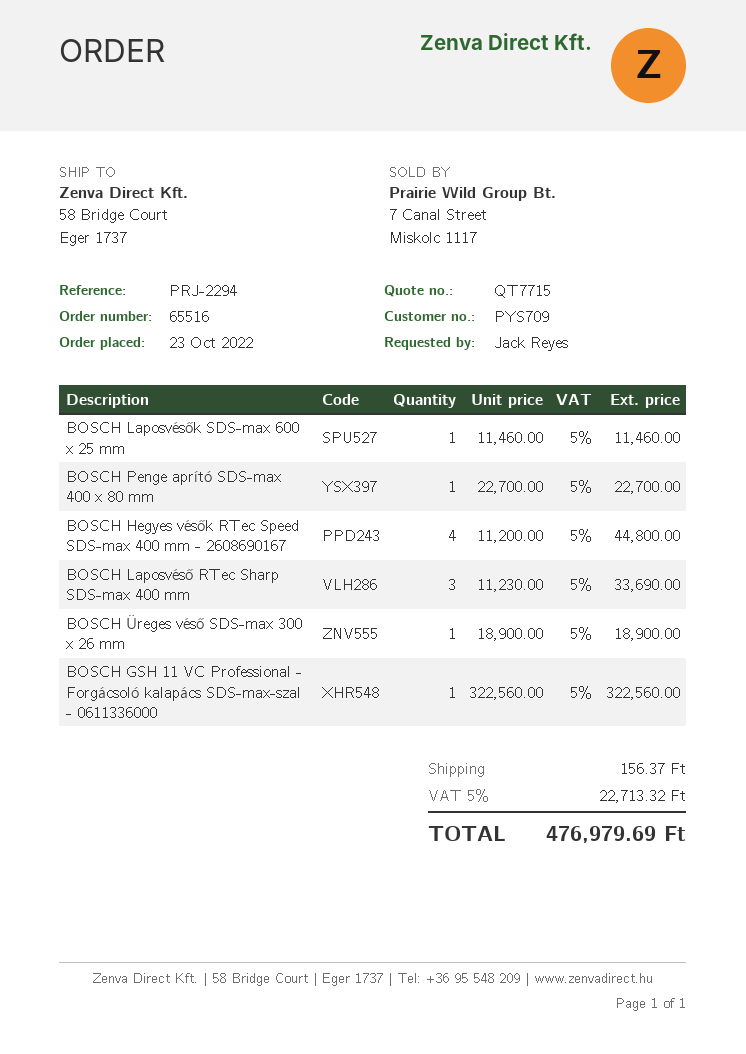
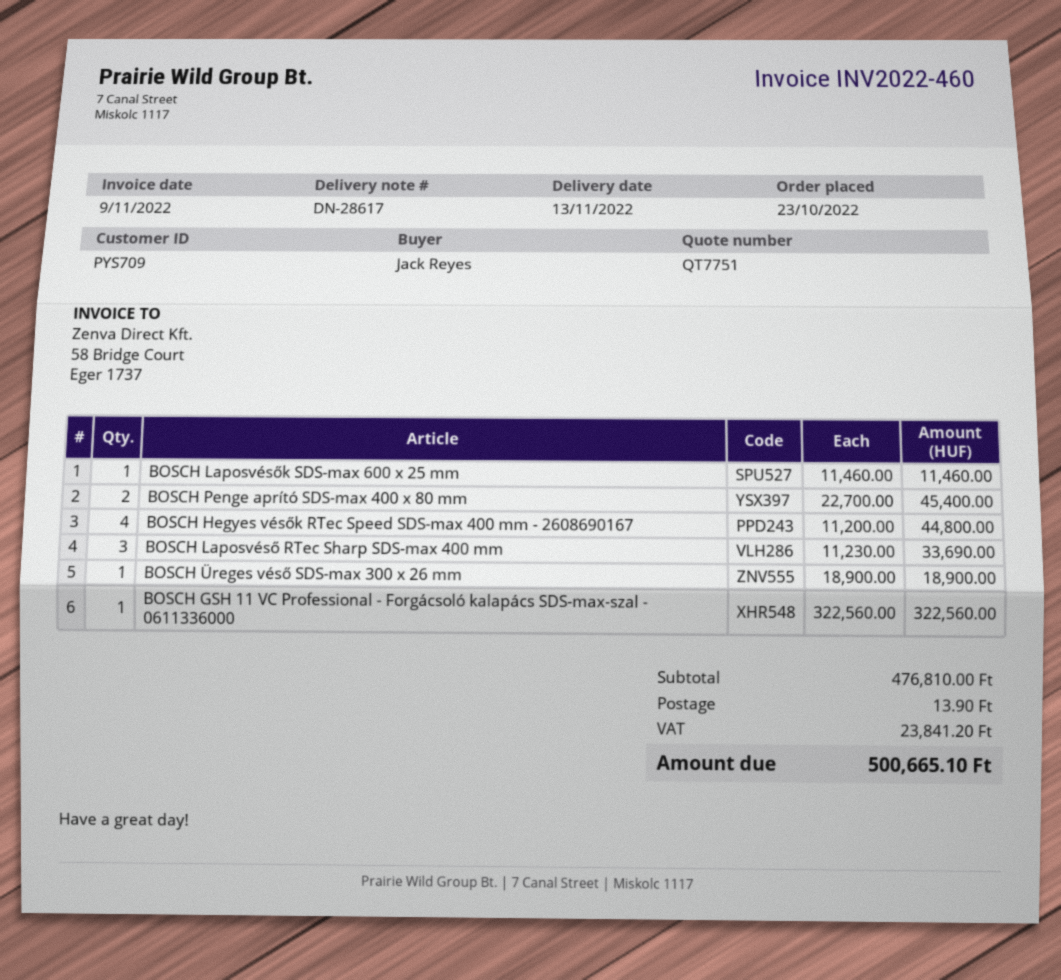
quote number: QT7715 -> QT7751
BOSCH Penge aprító SDS-max 400 x 80 mm: 1 x 22700.00 = 22700.00 -> 2 x 22700.00 = 45400.00
shipping: 156.37 -> 13.90
tax: 22713.32 -> 23841.20
total: 476979.69 -> 500665.10

